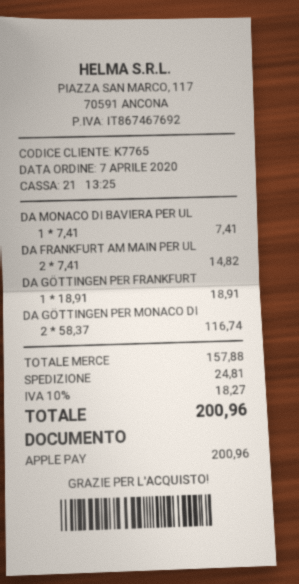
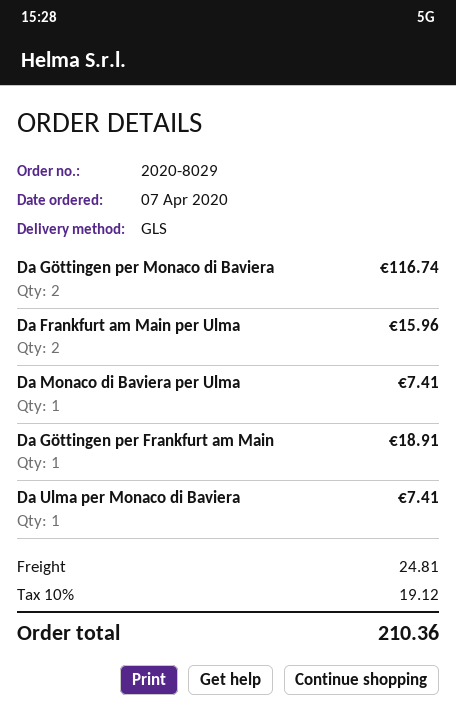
DA FRANKFURT AM MAIN PER UL: 2 for 14.82 -> 2 for 15.96
Da Ulma per Monaco di Baviera: none -> 1 for 7.41
tax: 10% = 18.27 -> 10% = 19.12
total: 200.96 -> 210.36

